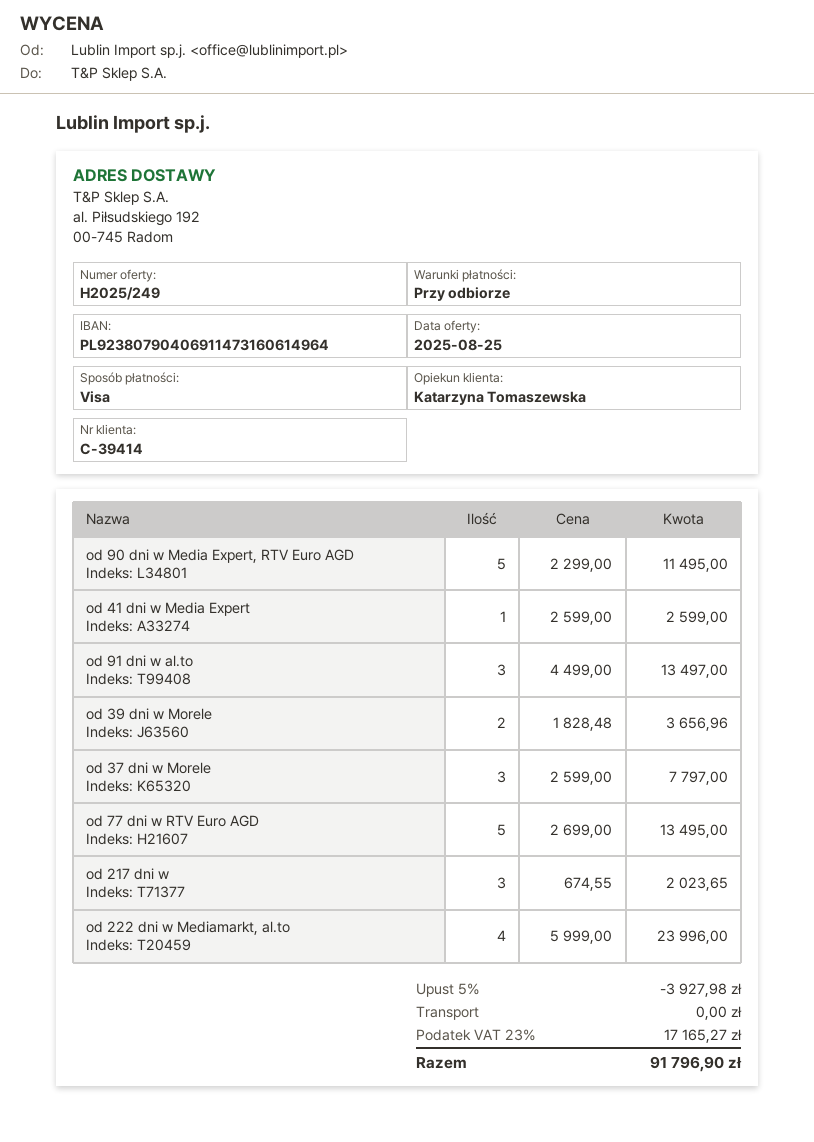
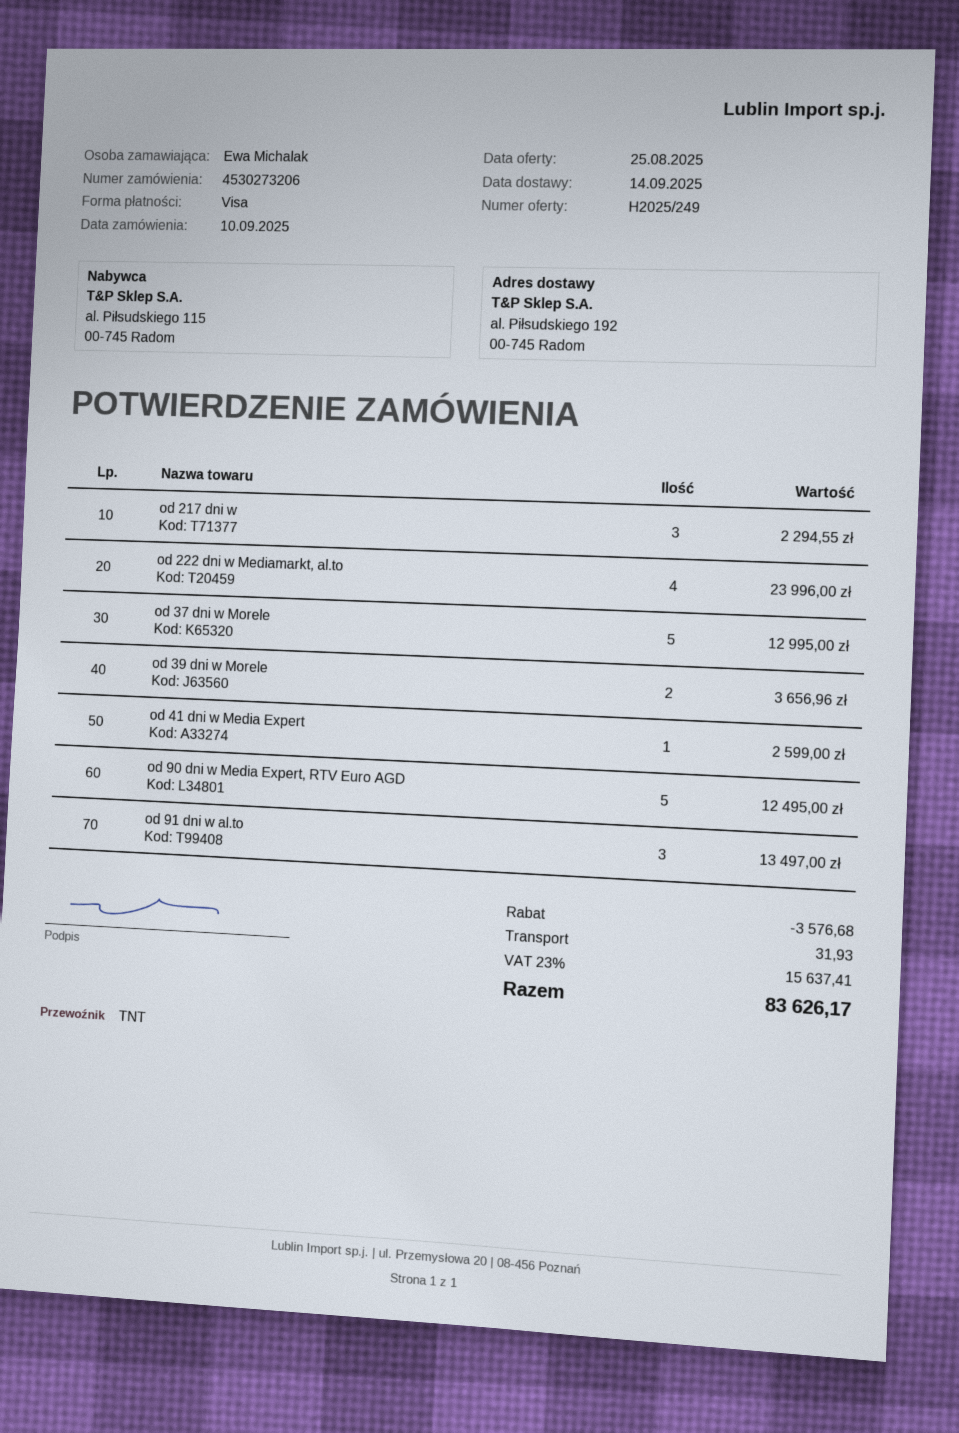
od 90 dni w Media Expert, RTV Euro AGD: 5 for 11495.00 -> 5 for 12495.00
od 37 dni w Morele: 3 for 7797.00 -> 5 for 12995.00
od 77 dni w RTV Euro AGD: 5 for 13495.00 -> none
od 217 dni w: 3 for 2023.65 -> 3 for 2294.55
discount: 3927.98 -> 3576.68
shipping: 0.00 -> 31.93
tax: 23% = 17165.27 -> 23% = 15637.41
total: 91796.90 -> 83626.17

